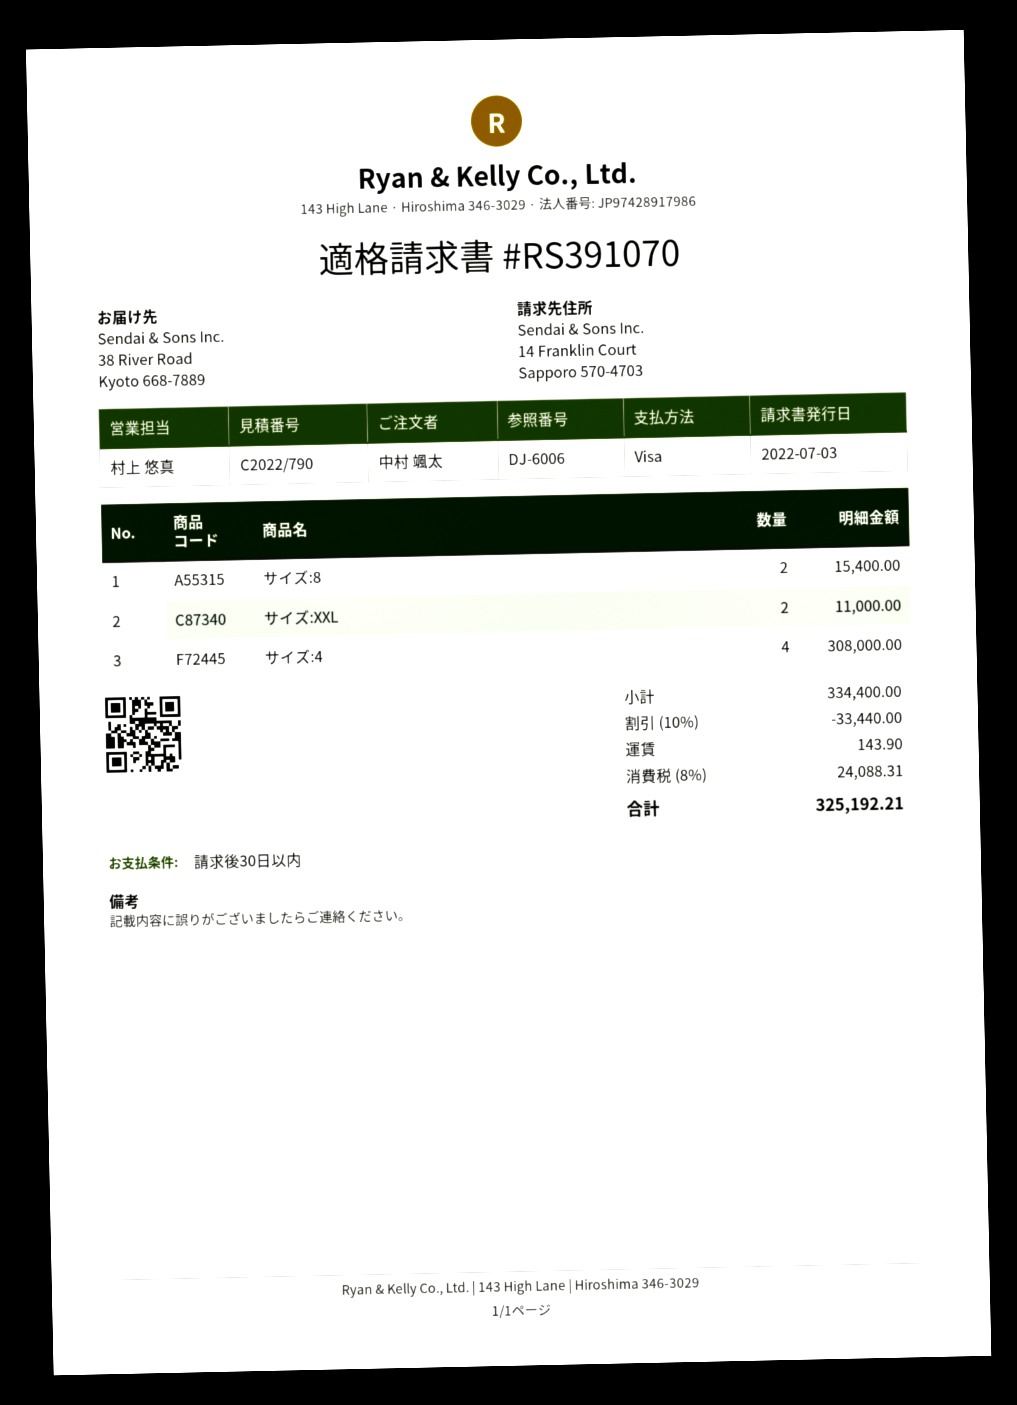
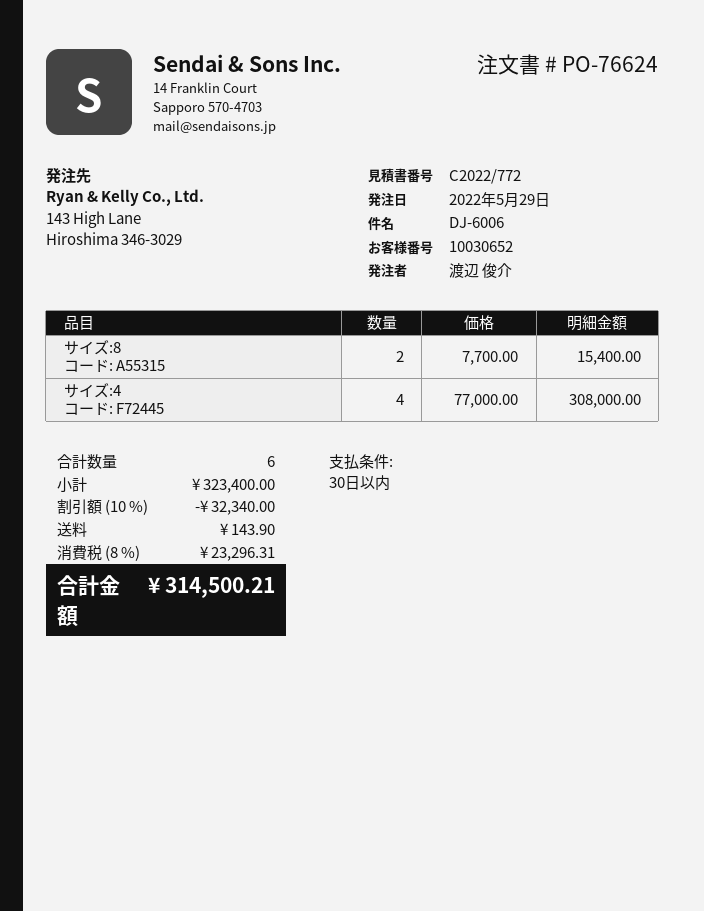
quote number: C2022/790 -> C2022/772
ordered by: 中村 颯太 -> 渡辺 俊介
サイズ:XXL: 2 for 11000.00 -> none
subtotal: 334400.00 -> 323400.00
discount: 10% = 33440.00 -> 10% = 32340.00
tax: 8% = 24088.31 -> 8% = 23296.31
total: 325192.21 -> 314500.21

